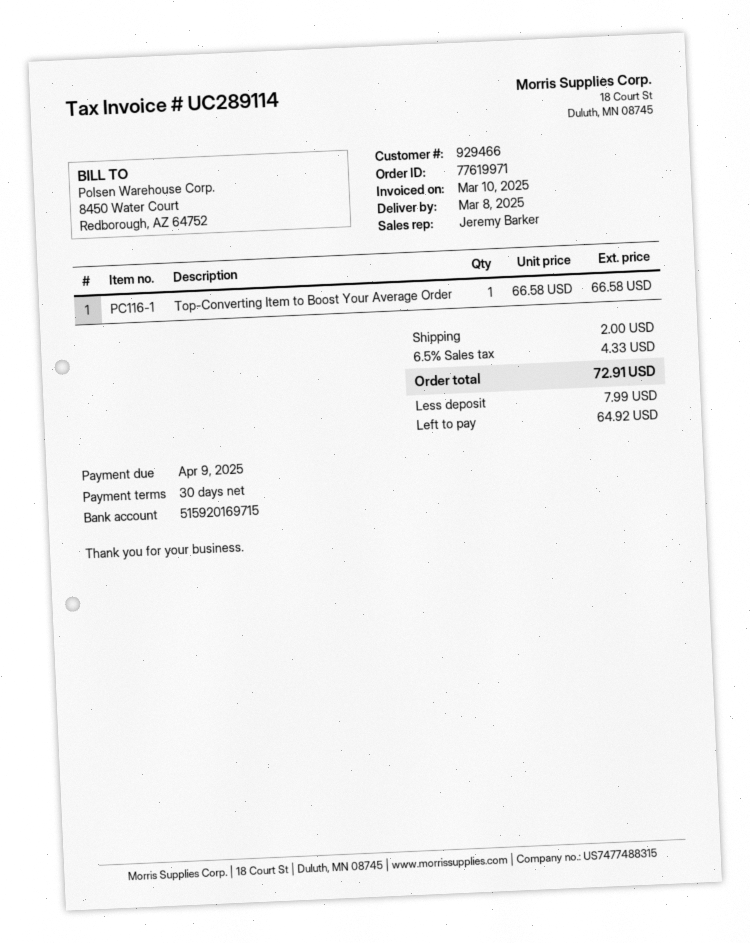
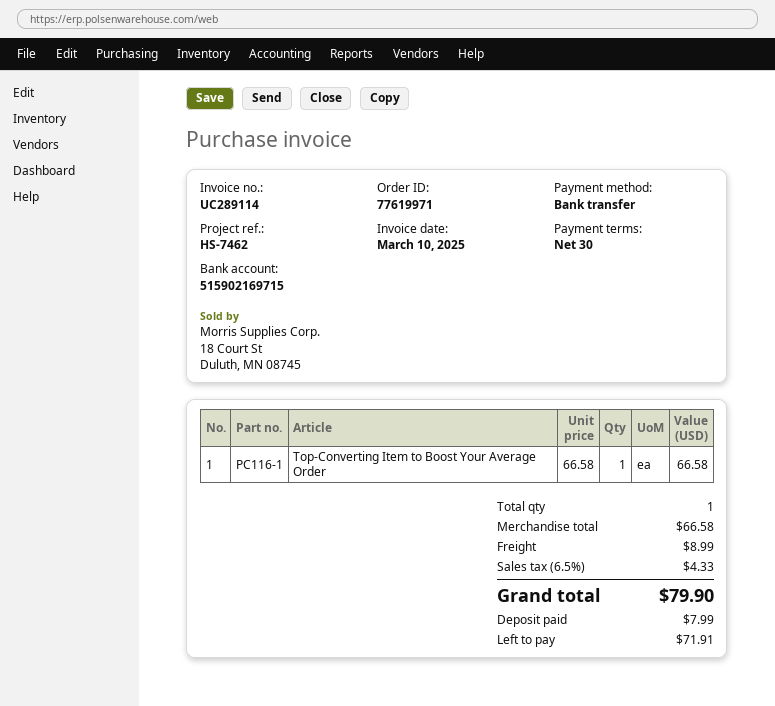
bank account: 515920169715 -> 515902169715
shipping: 2.00 -> 8.99
total: 72.91 -> 79.90
balance: 64.92 -> 71.91

